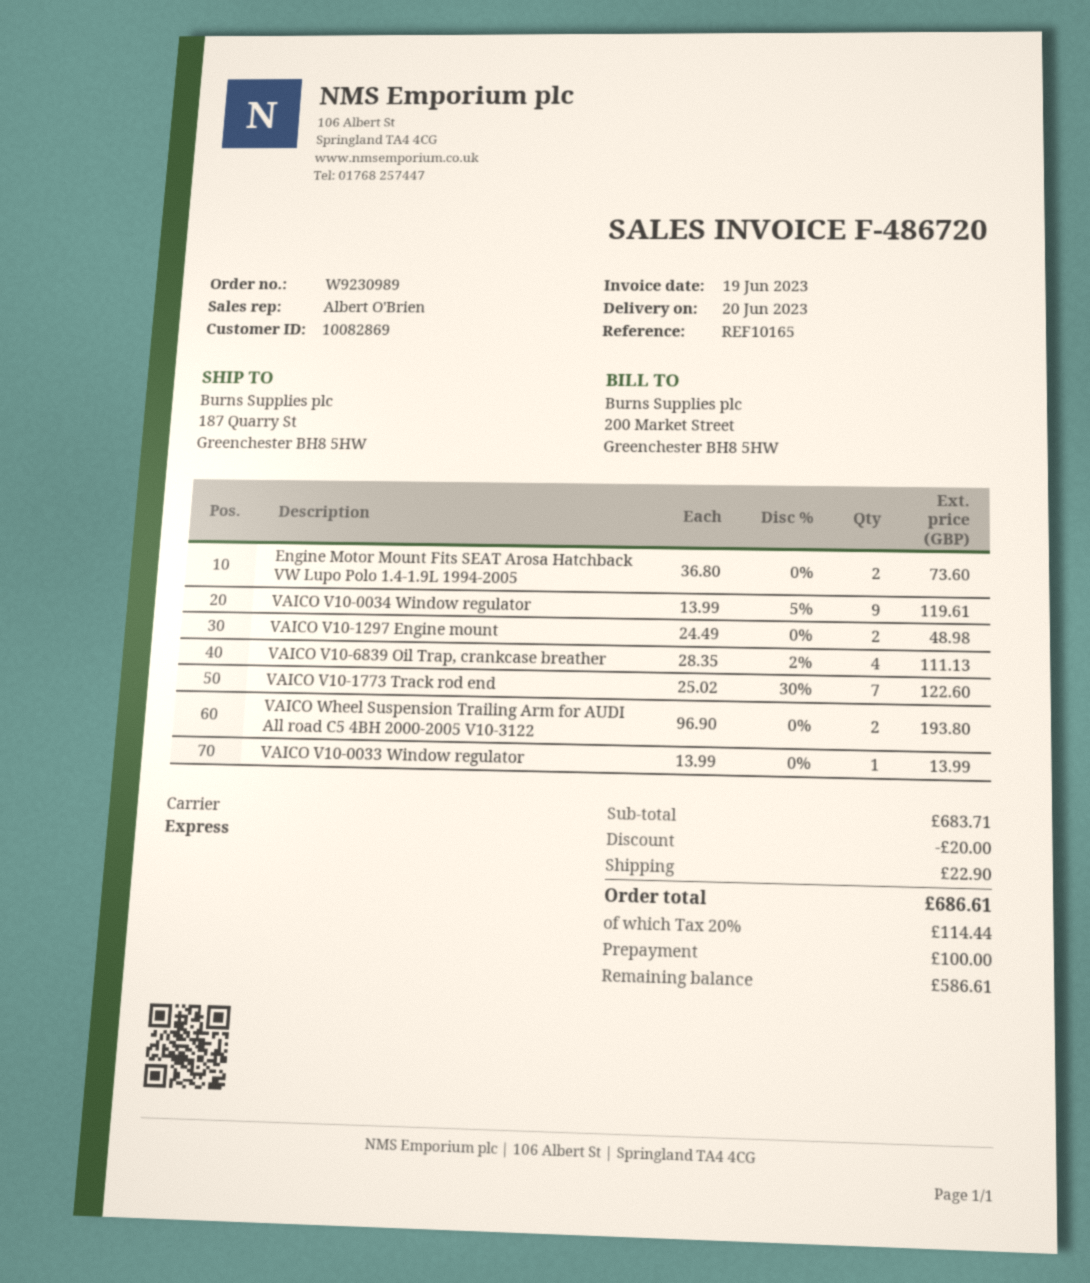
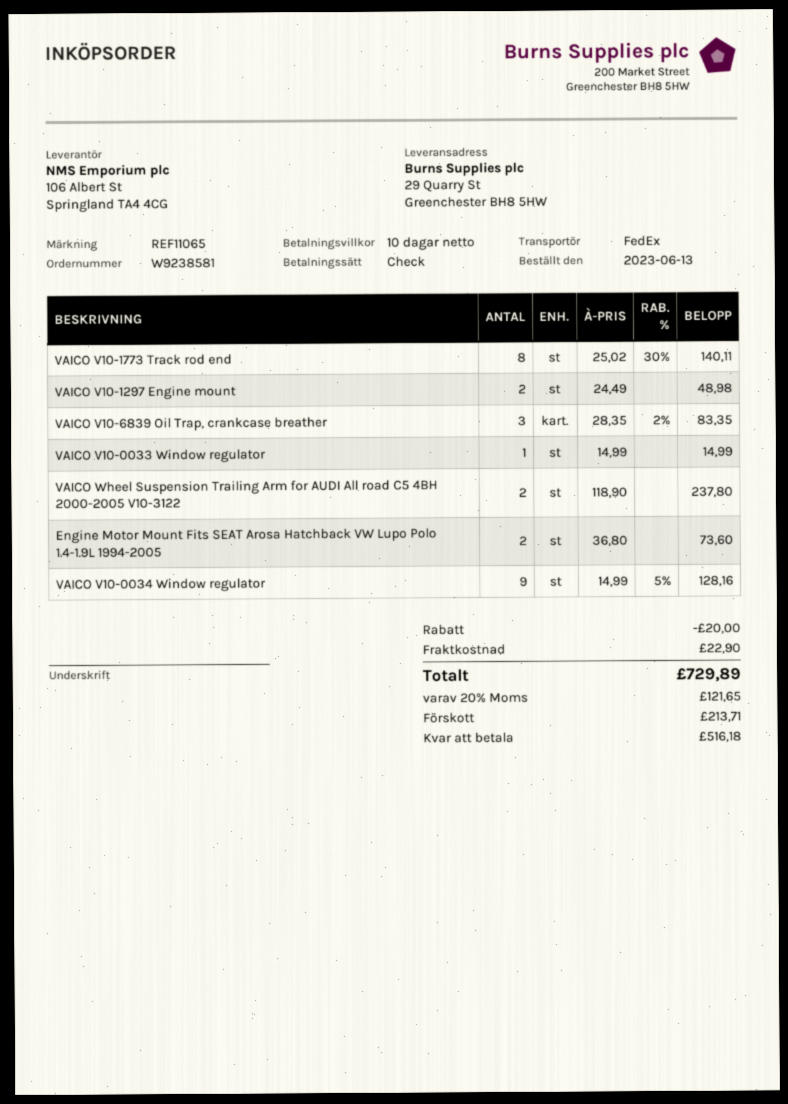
order number: W9230989 -> W9238581
reference: REF10165 -> REF11065
shipping method: express -> FedEx
ship to: 187 Quarry St, Greenchester BH8 5HW -> 29 Quarry St, Greenchester BH8 5HW
VAICO V10-0034 Window regulator: 9 x 13.99 - 5% = 119.61 -> 9 x 14.99 - 5% = 128.16
VAICO V10-6839 Oil Trap, crankcase breather: 4 x 28.35 - 2% = 111.13 -> 3 x 28.35 - 2% = 83.35
VAICO V10-1773 Track rod end: 7 x 25.02 - 30% = 122.60 -> 8 x 25.02 - 30% = 140.11
VAICO Wheel Suspension Trailing Arm for AUDI All road C5 4BH 2000-2005 V10-3122: 2 x 96.90 = 193.80 -> 2 x 118.90 = 237.80
VAICO V10-0033 Window regulator: 1 x 13.99 = 13.99 -> 1 x 14.99 = 14.99
tax: 20% = 114.44 -> 20% = 121.65
total: 686.61 -> 729.89
deposit: 100.00 -> 213.71
balance: 586.61 -> 516.18

